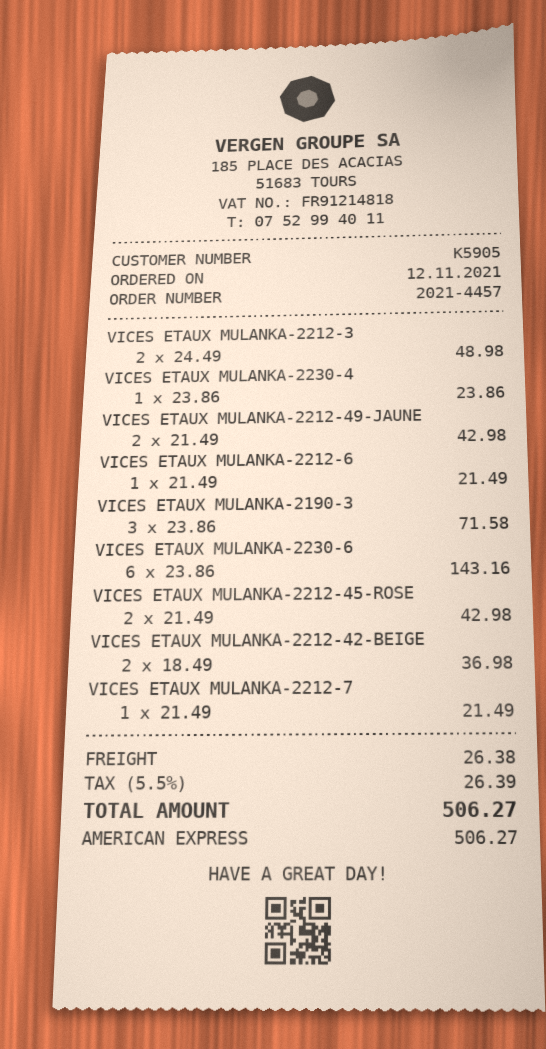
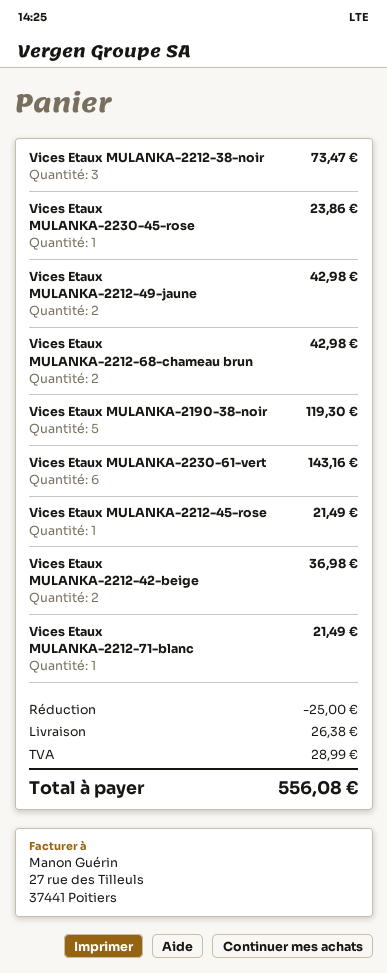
VICES ETAUX MULANKA-2212-3: 2 for 48.98 -> 3 for 73.47
VICES ETAUX MULANKA-2212-6: 1 for 21.49 -> 2 for 42.98
VICES ETAUX MULANKA-2190-3: 3 for 71.58 -> 5 for 119.30
VICES ETAUX MULANKA-2212-45-ROSE: 2 for 42.98 -> 1 for 21.49
discount: none -> 25.00
tax: 26.39 -> 28.99
total: 506.27 -> 556.08

